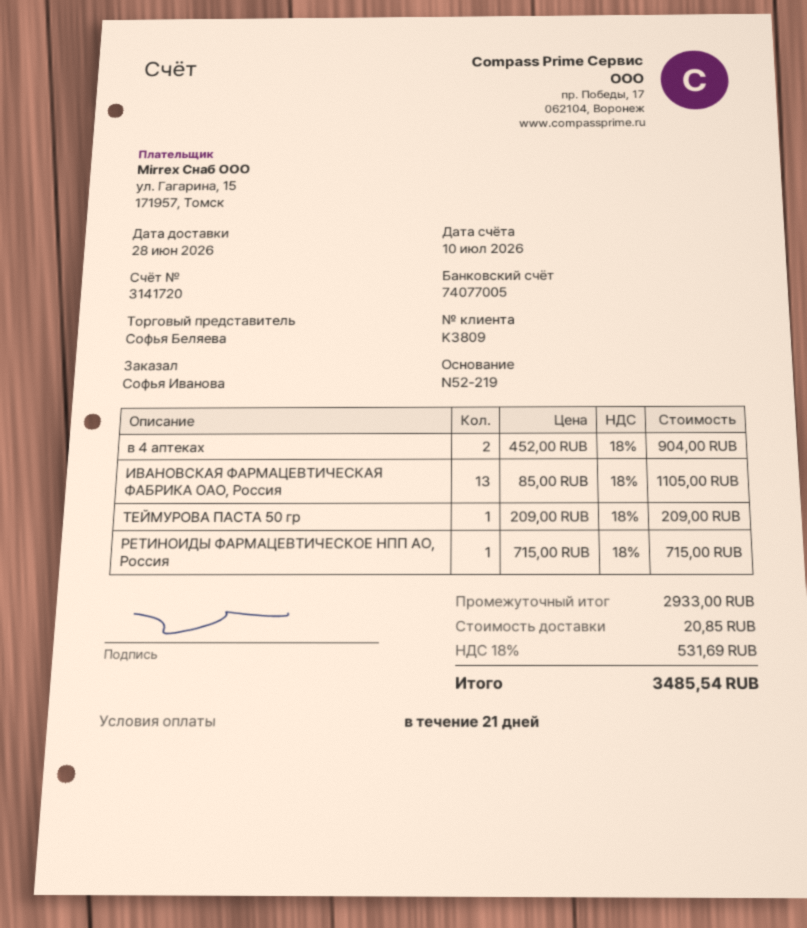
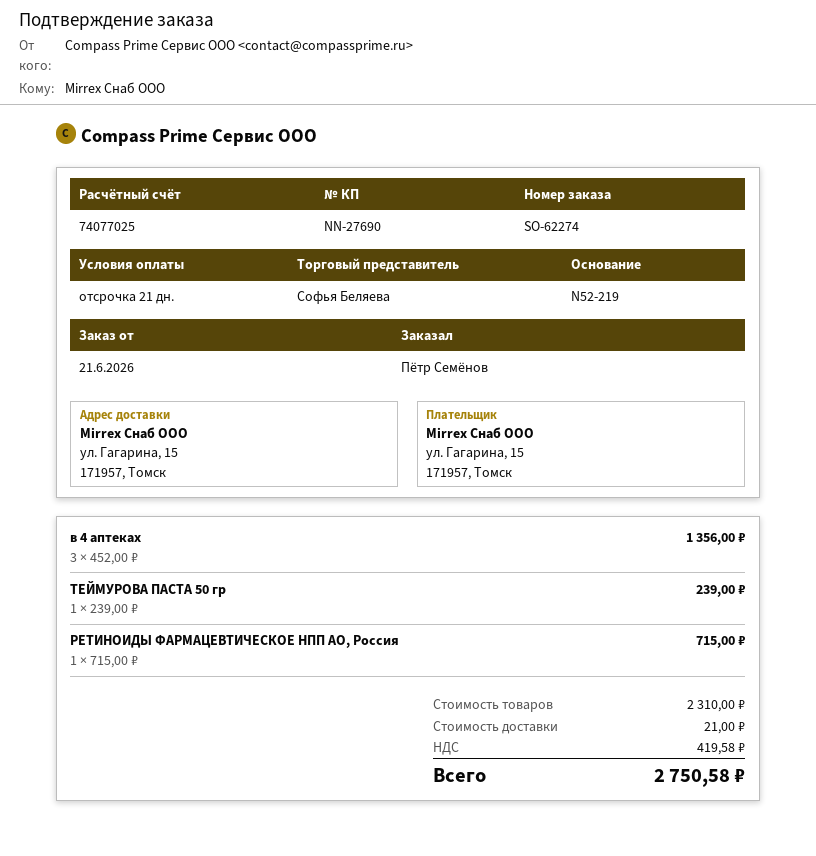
ordered by: Софья Иванова -> Пётр Семёнов
bank account: 74077005 -> 74077025
в 4 аптеках: 2 x 452.00 = 904.00 -> 3 x 452.00 = 1356.00
ИВАНОВСКАЯ ФАРМАЦЕВТИЧЕСКАЯ ФАБРИКА ОАО, Россия: 13 x 85.00 = 1105.00 -> none
ТЕЙМУРОВА ПАСТА 50 гр: 1 x 209.00 = 209.00 -> 1 x 239.00 = 239.00
subtotal: 2933.00 -> 2310.00
shipping: 20.85 -> 21.00
tax: 531.69 -> 419.58
total: 3485.54 -> 2750.58

